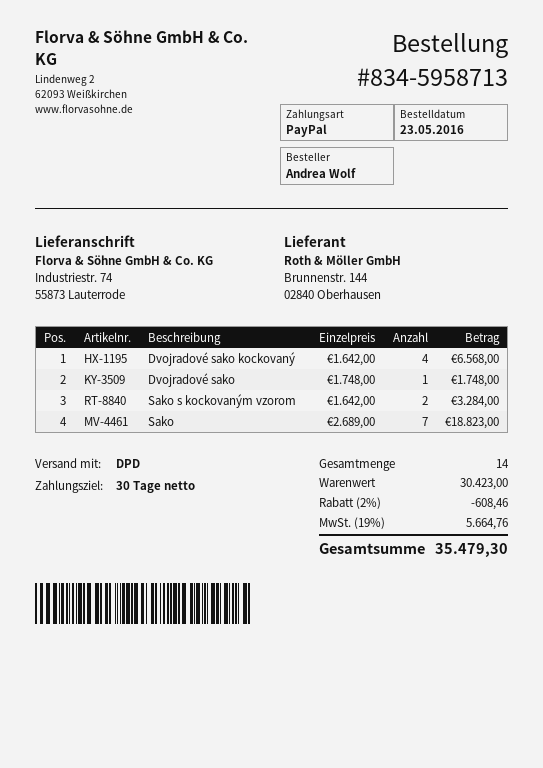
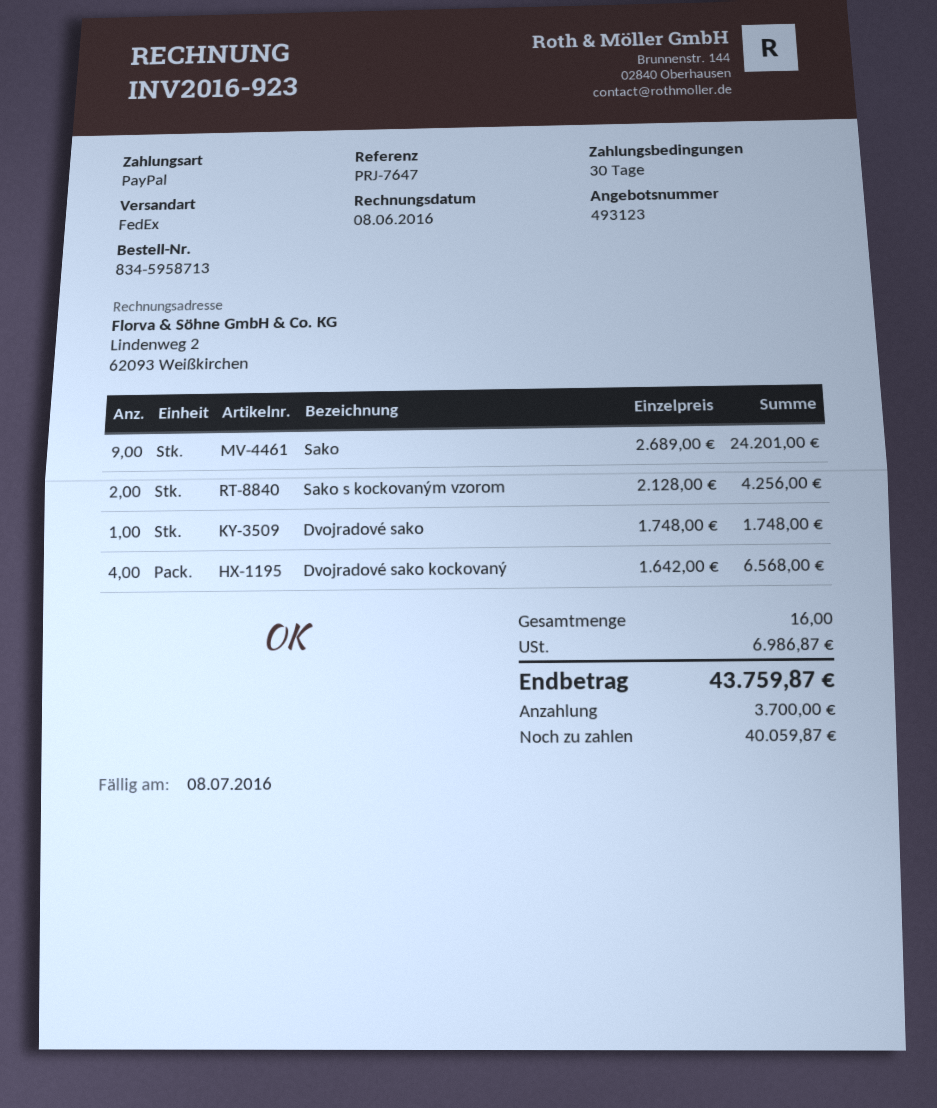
shipping method: DPD -> FedEx
Sako s kockovaným vzorom: 2 x 1642.00 = 3284.00 -> 2 x 2128.00 = 4256.00
Sako: 7 x 2689.00 = 18823.00 -> 9 x 2689.00 = 24201.00
total quantity: 14 -> 16
discount: 2% = 608.46 -> none
tax: 5664.76 -> 6986.87
total: 35479.30 -> 43759.87

